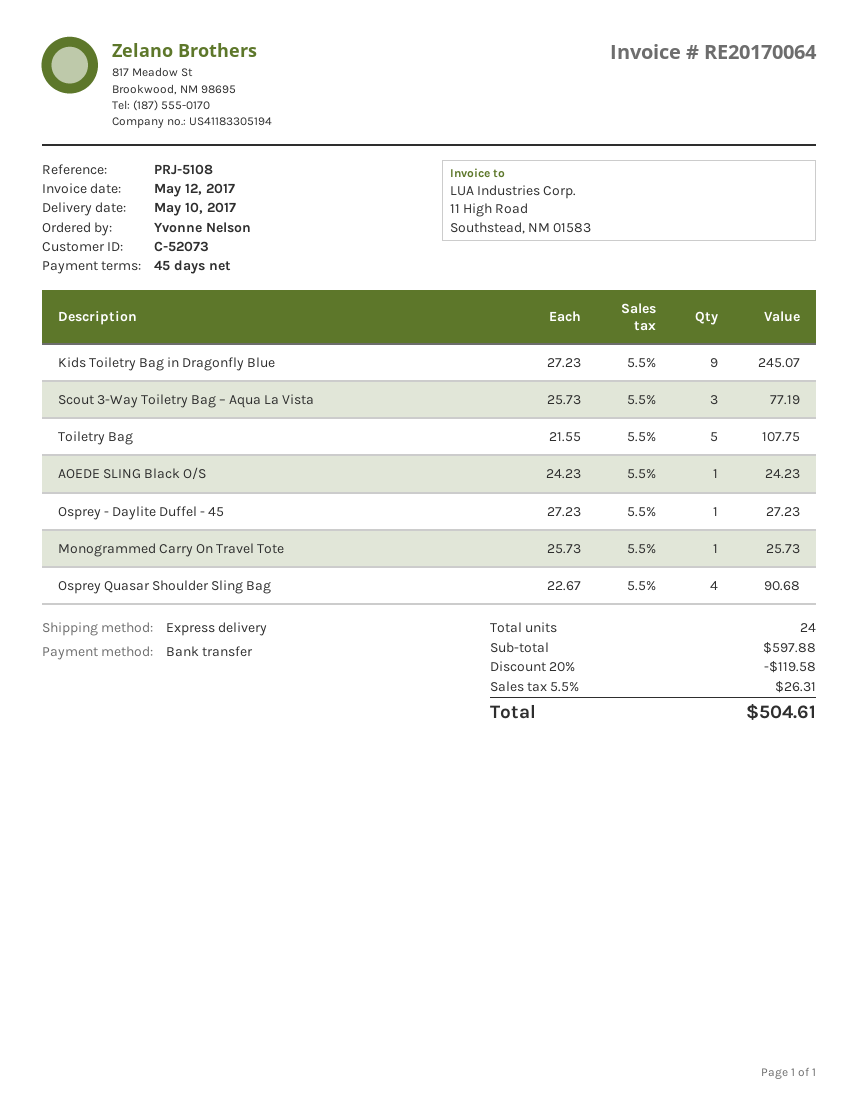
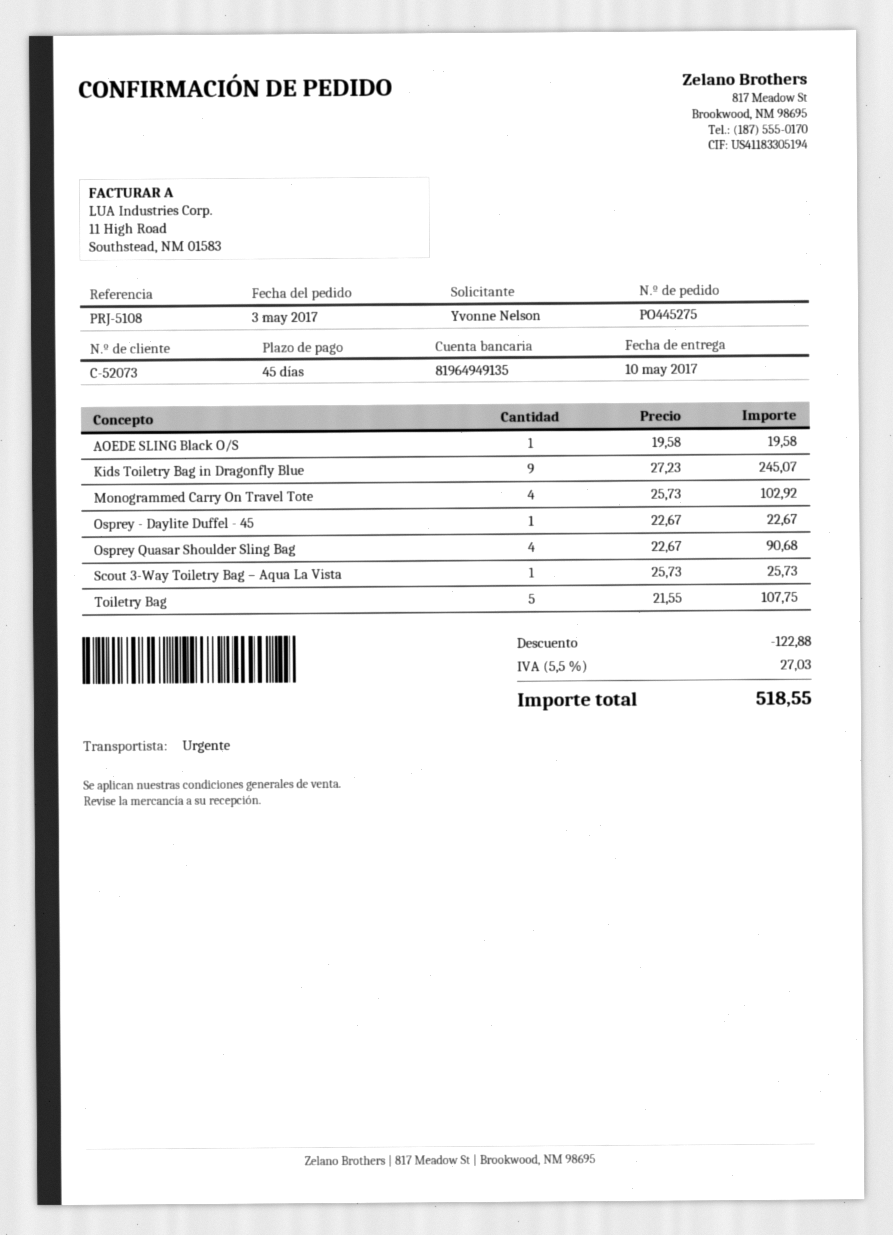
Scout 3-Way Toiletry Bag – Aqua La Vista: 3 x 25.73 = 77.19 -> 1 x 25.73 = 25.73
AOEDE SLING Black O/S: 1 x 24.23 = 24.23 -> 1 x 19.58 = 19.58
Osprey - Daylite Duffel - 45: 1 x 27.23 = 27.23 -> 1 x 22.67 = 22.67
Monogrammed Carry On Travel Tote: 1 x 25.73 = 25.73 -> 4 x 25.73 = 102.92
discount: 119.58 -> 122.88
tax: 5.5% = 26.31 -> 5.5% = 27.03
total: 504.61 -> 518.55

